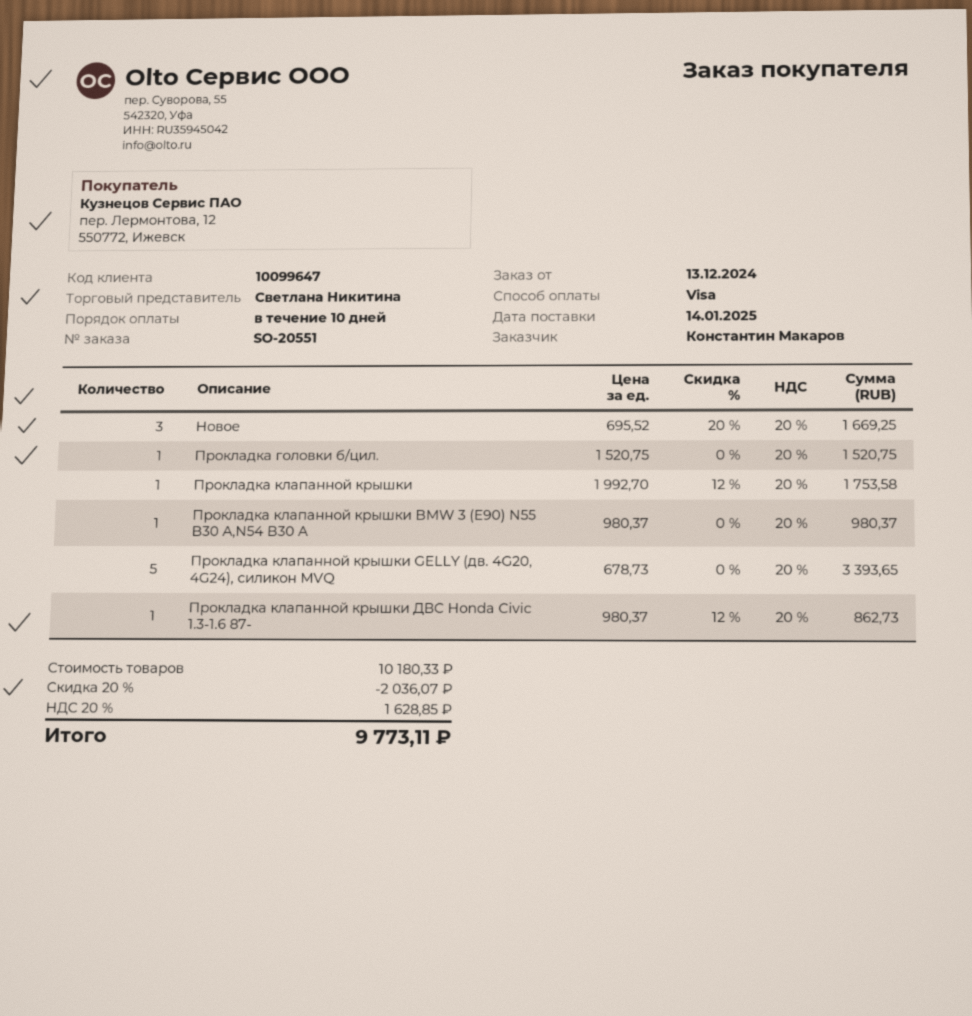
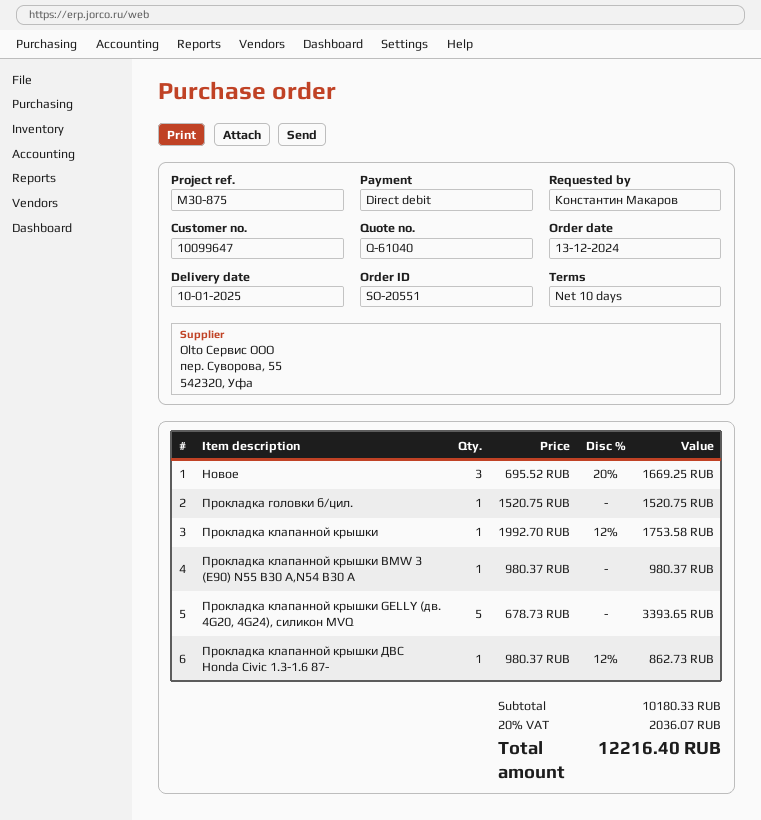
delivery date: 2025-01-14 -> 2025-01-10
payment method: Visa -> direct debit
discount: 20% = 2036.07 -> none
tax: 20% = 1628.85 -> 20% = 2036.07
total: 9773.11 -> 12216.40

